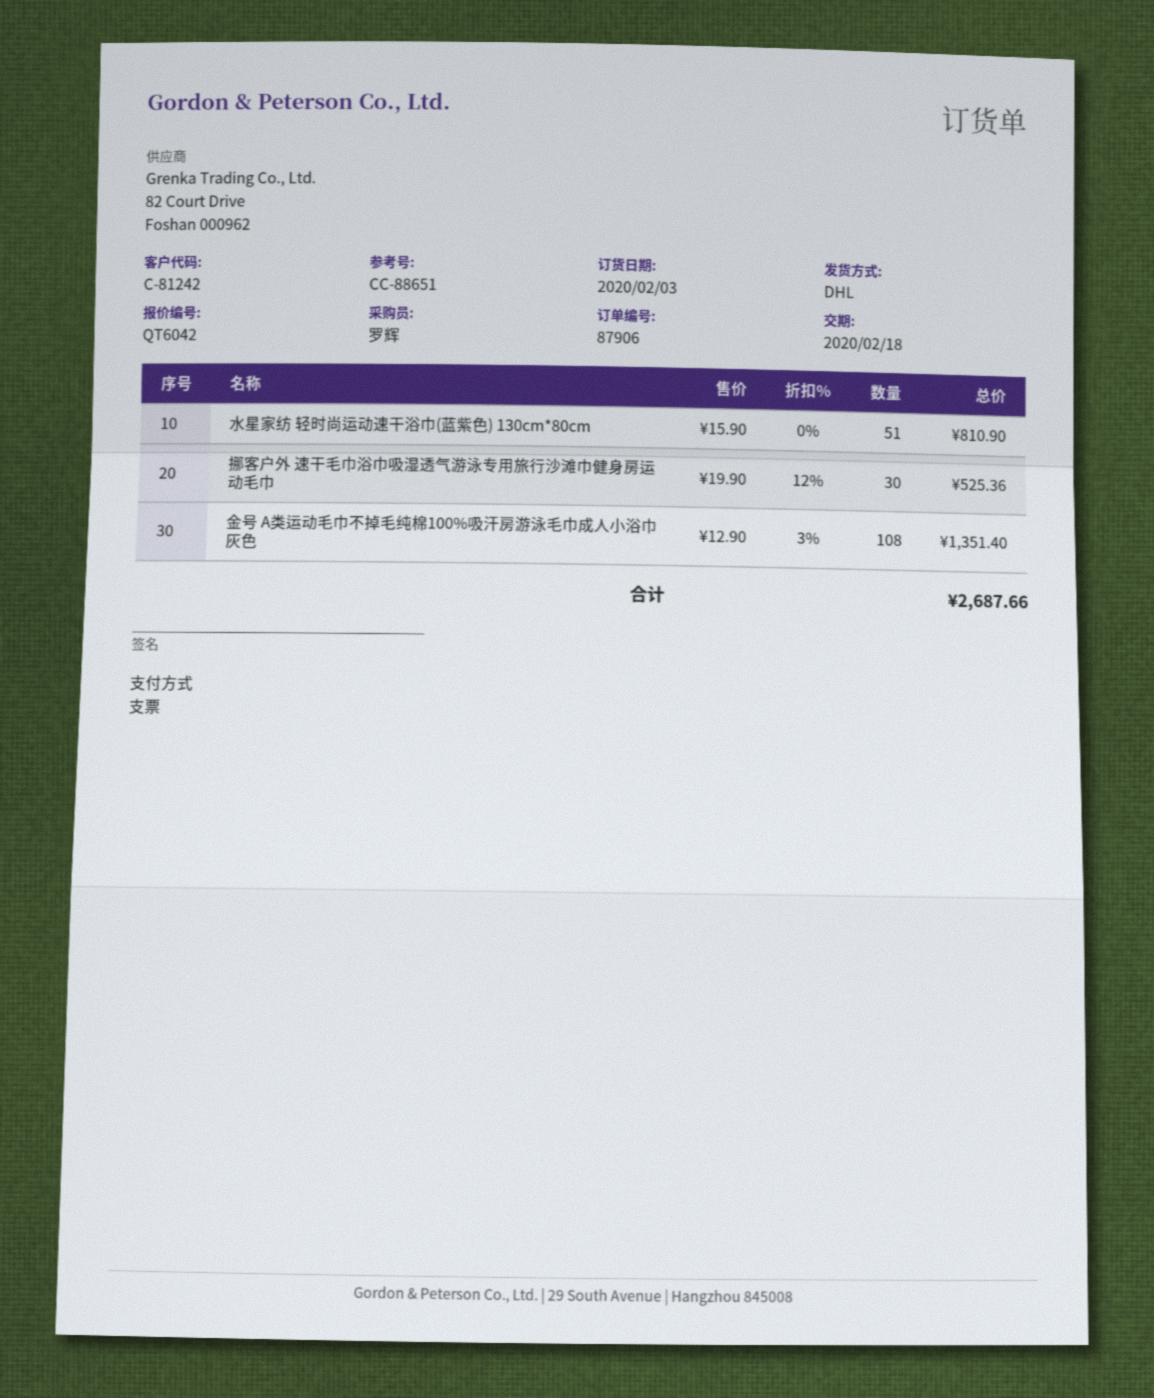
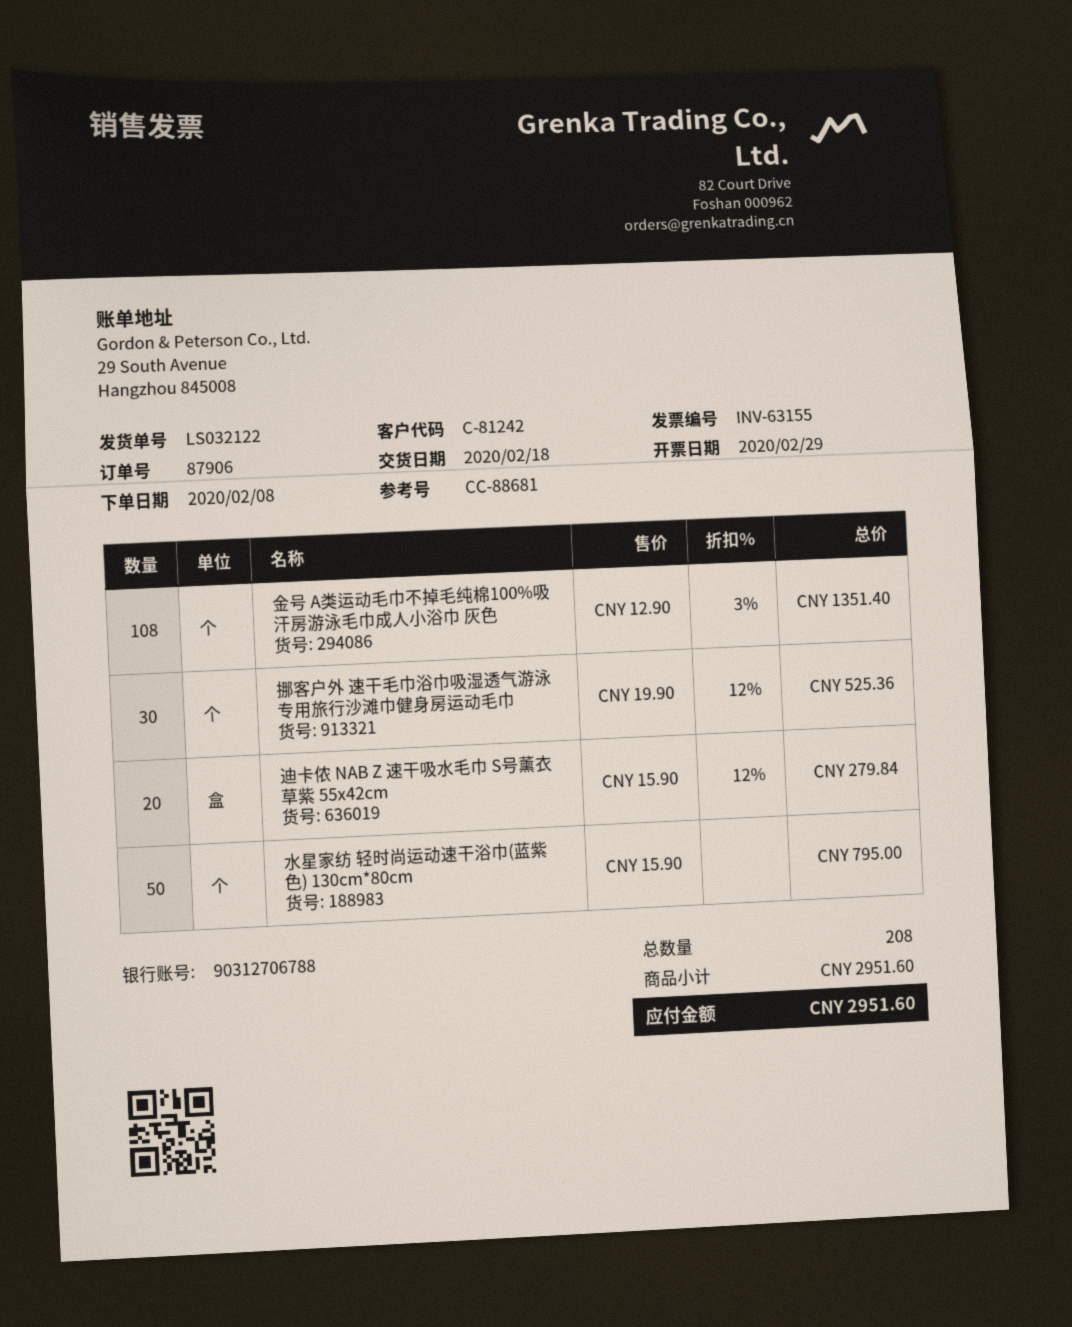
order date: 2020-02-03 -> 2020-02-08
reference: CC-88651 -> CC-88681
水星家纺 轻时尚运动速干浴巾(蓝紫色) 130cm*80cm: 51 x 15.90 = 810.90 -> 50 x 15.90 = 795.00
迪卡侬 NAB Z 速干吸水毛巾 S号薰衣草紫 55x42cm: none -> 20 x 15.90 - 12% = 279.84
total: 2687.66 -> 2951.60

